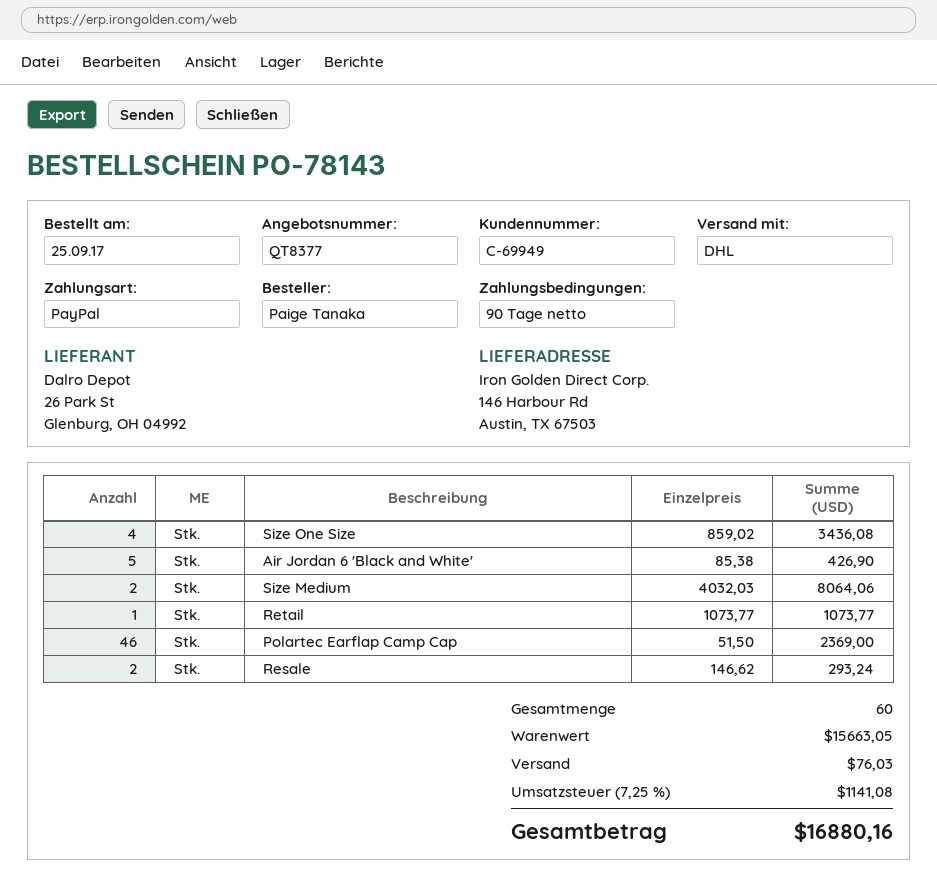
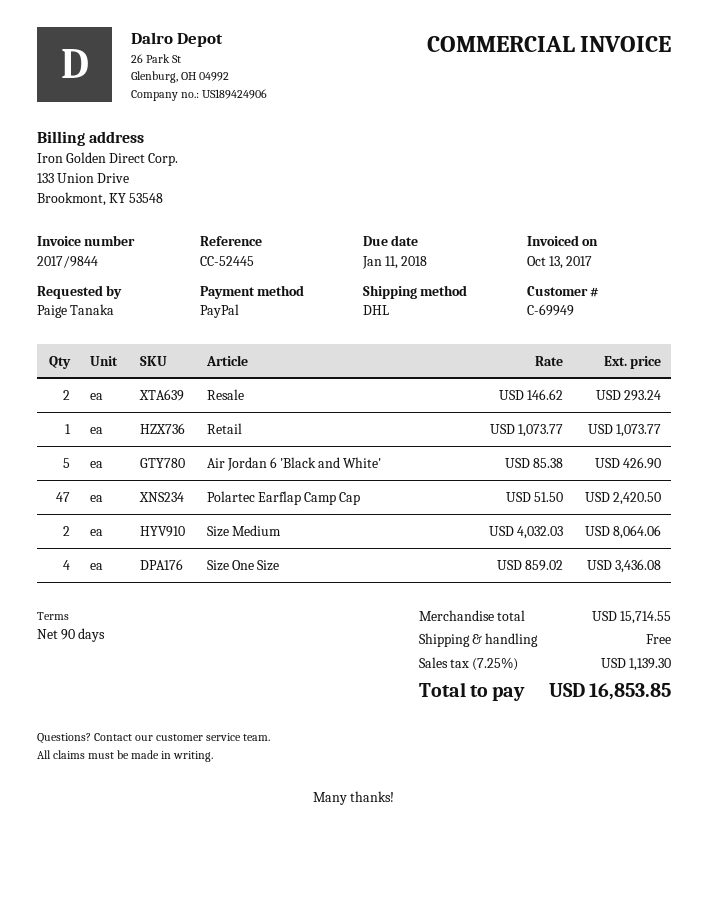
Polartec Earflap Camp Cap: 46 x 51.50 = 2369.00 -> 47 x 51.50 = 2420.50
subtotal: 15663.05 -> 15714.55
shipping: 76.03 -> 0.00
tax: 7.25% = 1141.08 -> 7.25% = 1139.30
total: 16880.16 -> 16853.85

